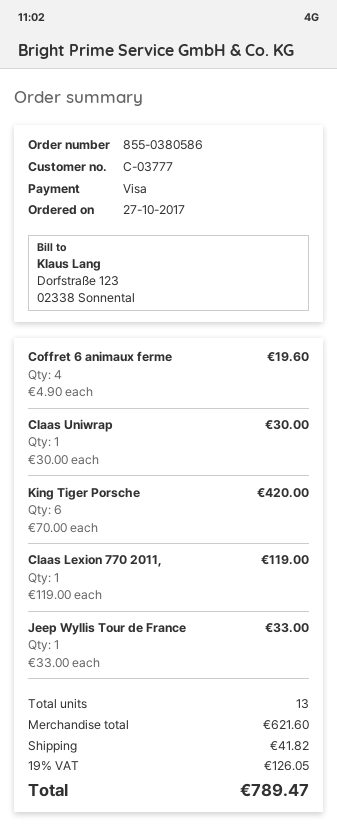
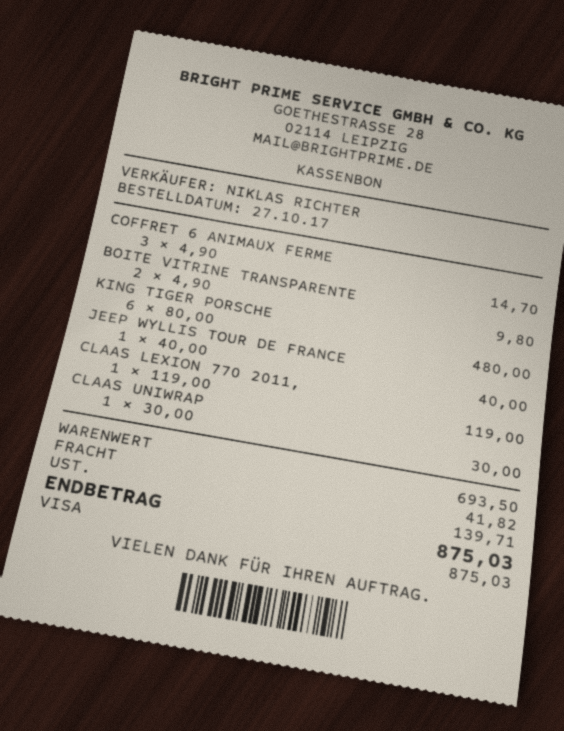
Coffret 6 animaux ferme: 4 x 4.90 = 19.60 -> 3 x 4.90 = 14.70
King Tiger Porsche: 6 x 70.00 = 420.00 -> 6 x 80.00 = 480.00
Jeep Wyllis Tour de France: 1 x 33.00 = 33.00 -> 1 x 40.00 = 40.00
BOITE VITRINE TRANSPARENTE: none -> 2 x 4.90 = 9.80
subtotal: 621.60 -> 693.50
tax: 126.05 -> 139.71
total: 789.47 -> 875.03

